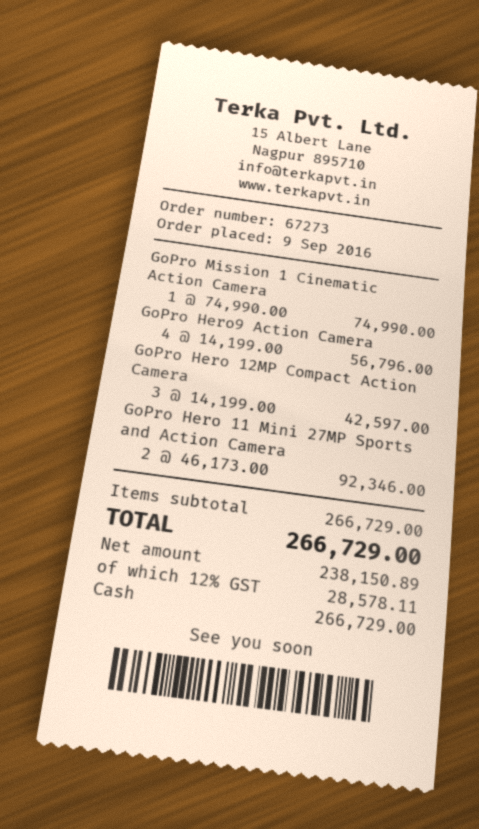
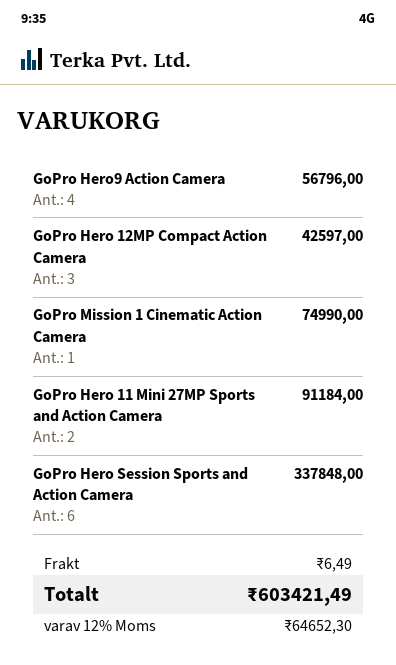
GoPro Hero 11 Mini 27MP Sports and Action Camera: 2 for 92346.00 -> 2 for 91184.00
GoPro Hero Session Sports and Action Camera: none -> 6 for 337848.00
shipping: none -> 6.49
tax: 12% = 28578.11 -> 12% = 64652.30
total: 266729.00 -> 603421.49

